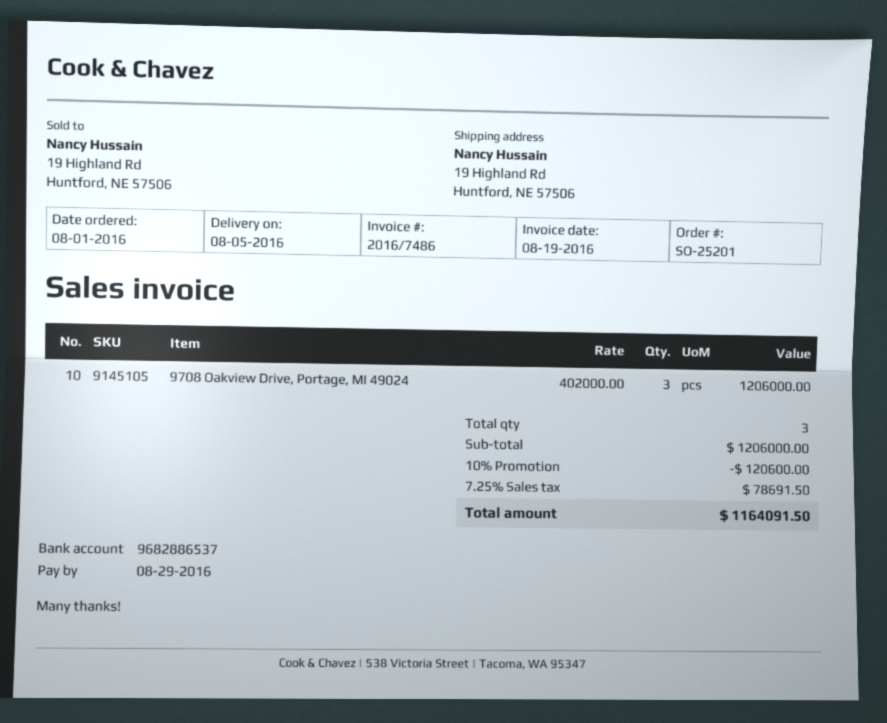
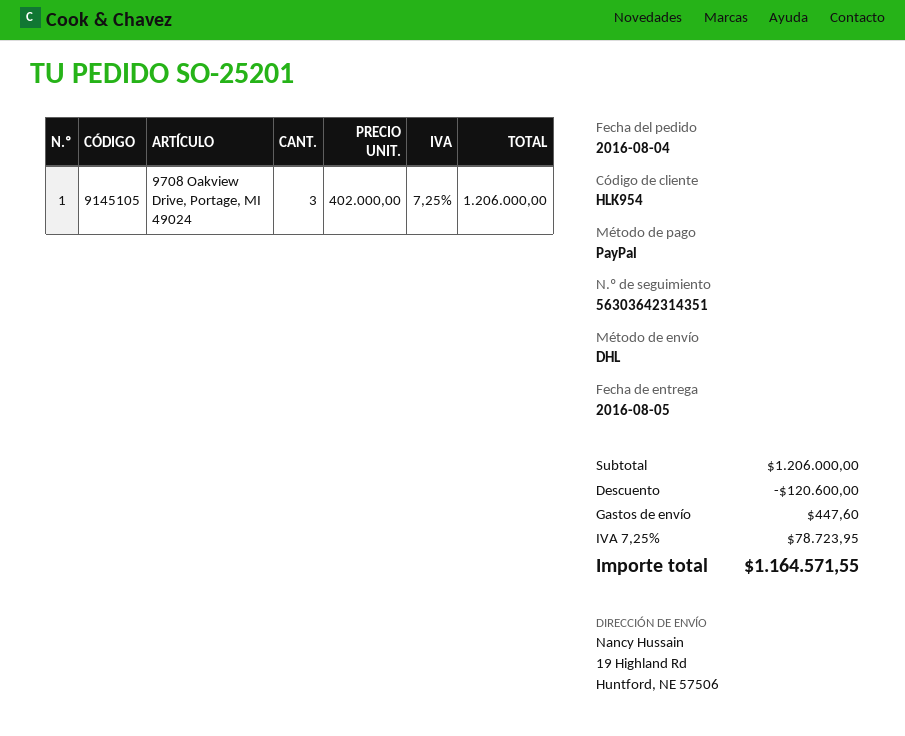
order date: 2016-08-01 -> 2016-08-04
shipping: none -> 447.60
tax: 7.25% = 78691.50 -> 7.25% = 78723.95
total: 1164091.50 -> 1164571.55

